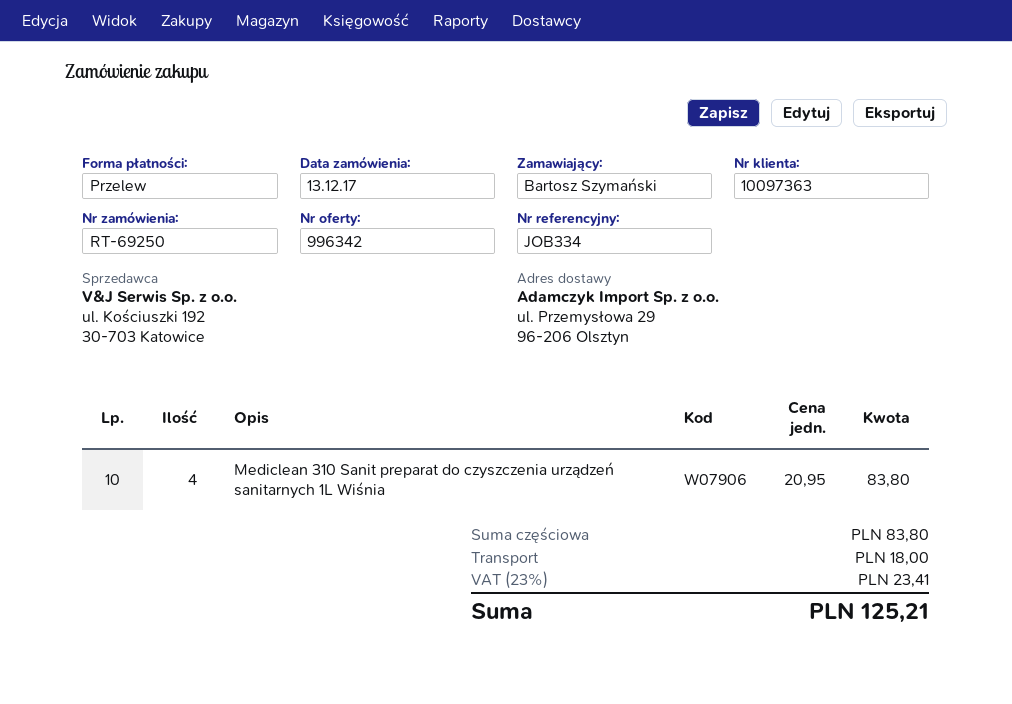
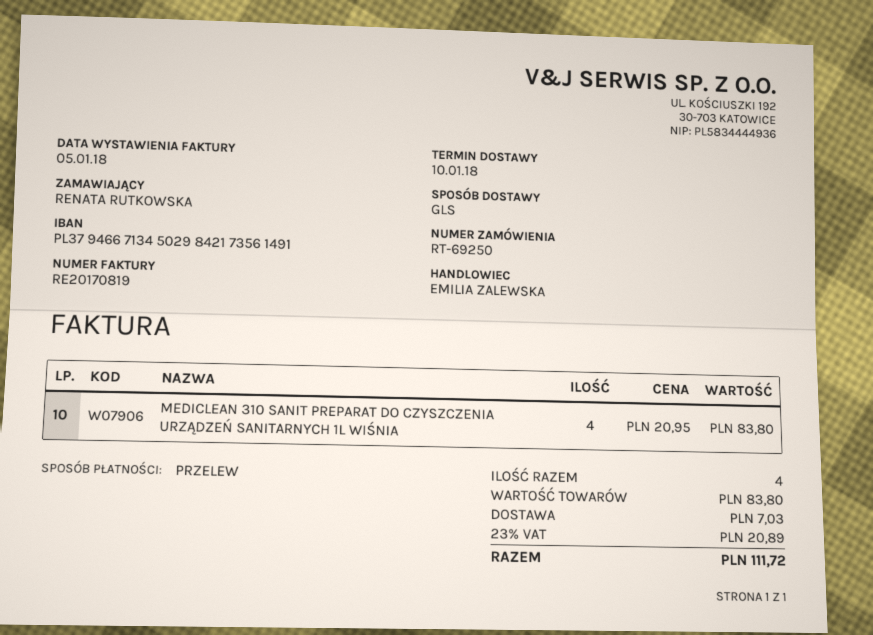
ordered by: Bartosz Szymański -> RENATA RUTKOWSKA
shipping: 18.00 -> 7.03
tax: 23% = 23.41 -> 23% = 20.89
total: 125.21 -> 111.72

